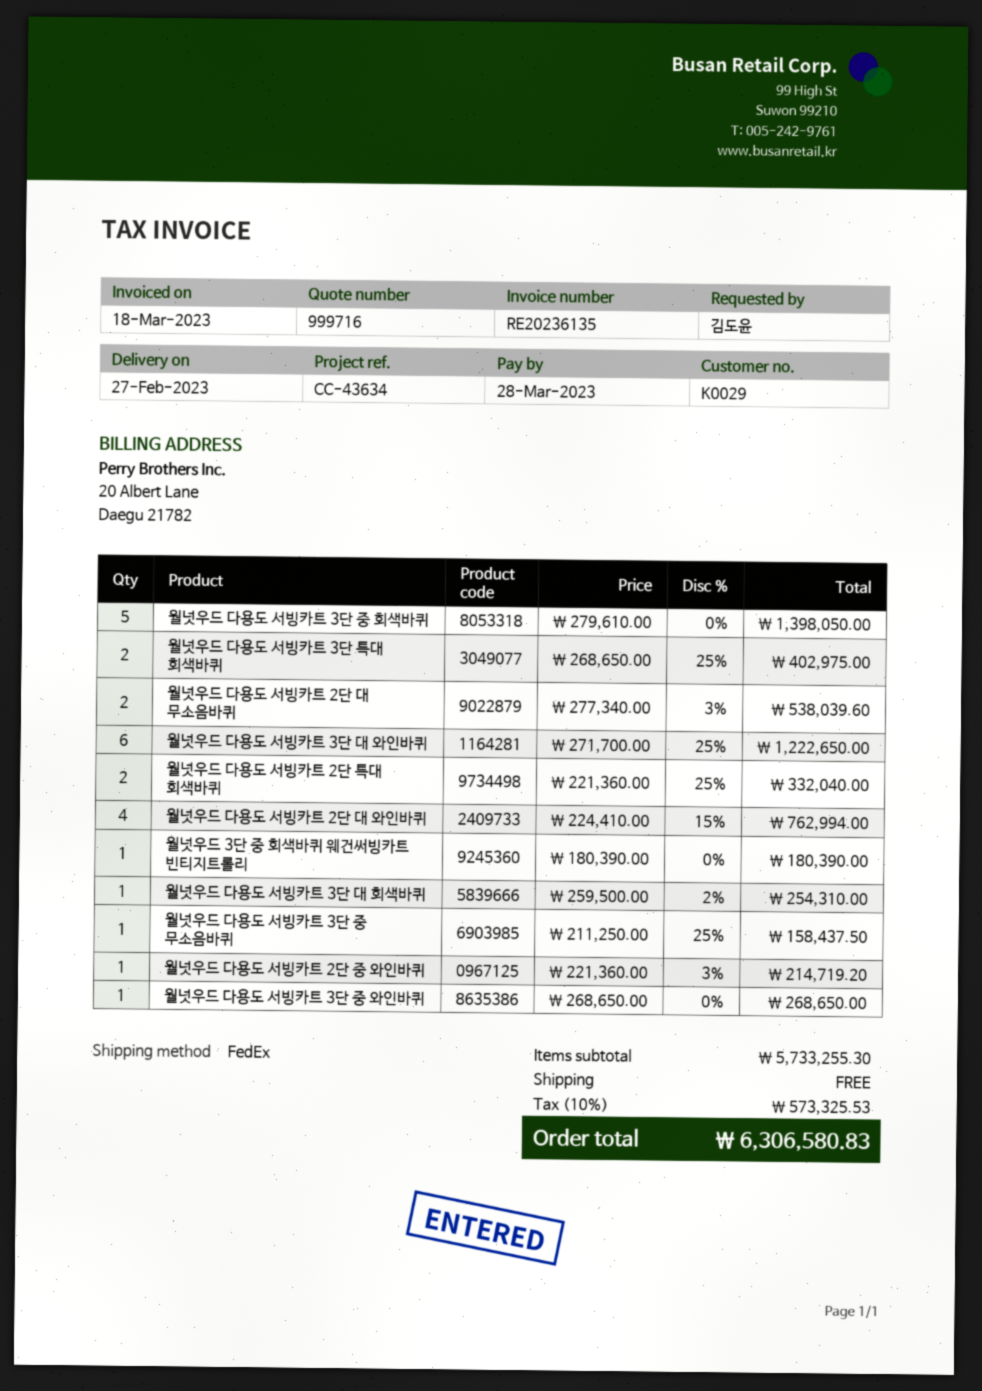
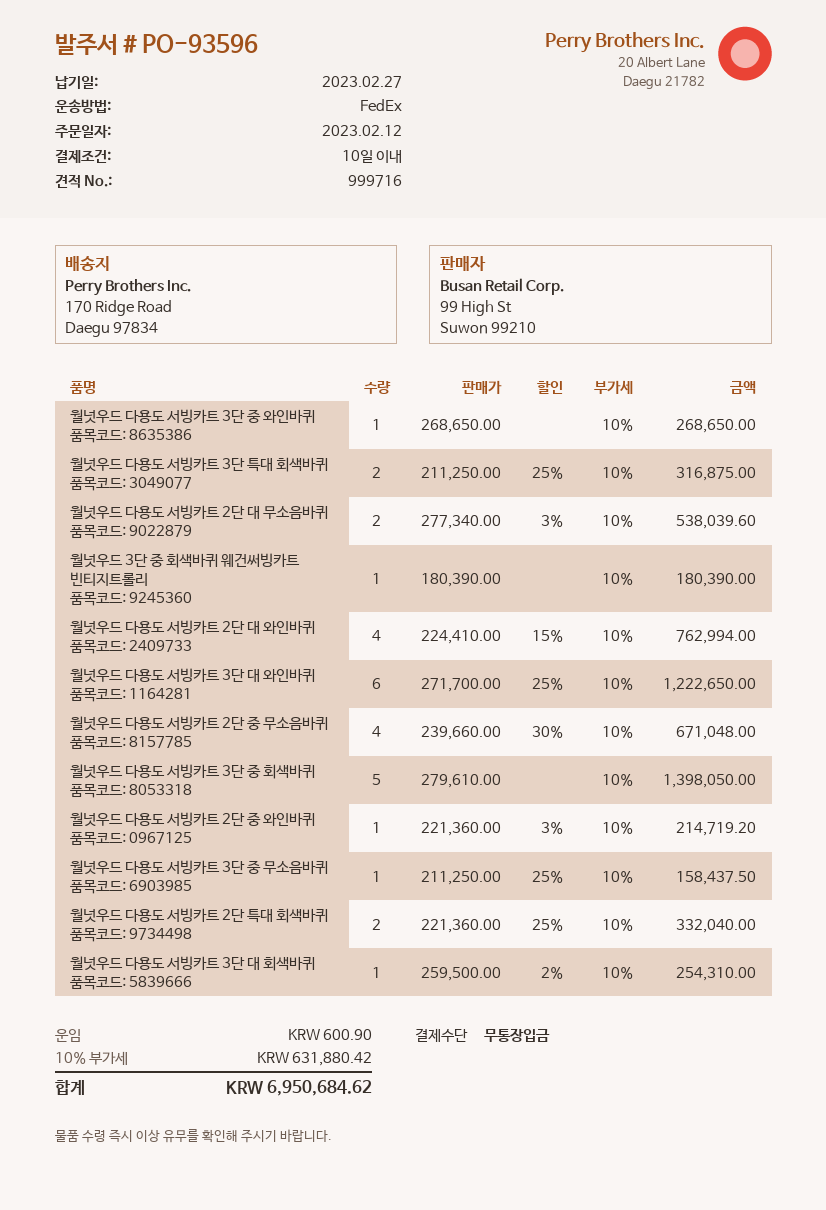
월넛우드 다용도 서빙카트 3단 특대 회색바퀴: 2 x 268650.00 - 25% = 402975.00 -> 2 x 211250.00 - 25% = 316875.00
월넛우드 다용도 서빙카트 2단 중 무소음바퀴: none -> 4 x 239660.00 - 30% = 671048.00
shipping: 0.00 -> 600.90
tax: 10% = 573325.53 -> 10% = 631880.42
total: 6306580.83 -> 6950684.62

